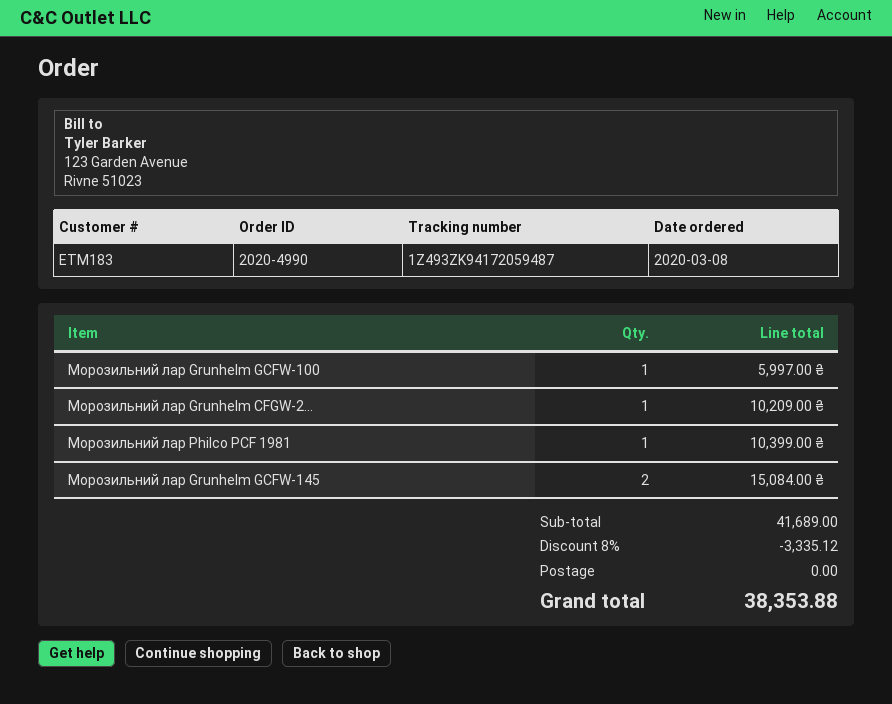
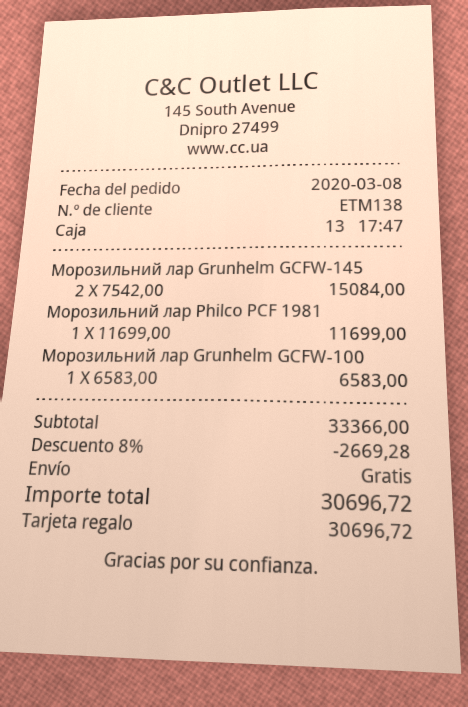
customer number: ETM183 -> ETM138
Морозильний лар Grunhelm GCFW-100: 1 for 5997.00 -> 1 for 6583.00
Морозильний лар Grunhelm CFGW-2...: 1 for 10209.00 -> none
Морозильний лар Philco PCF 1981: 1 for 10399.00 -> 1 for 11699.00
subtotal: 41689.00 -> 33366.00
discount: 8% = 3335.12 -> 8% = 2669.28
total: 38353.88 -> 30696.72

